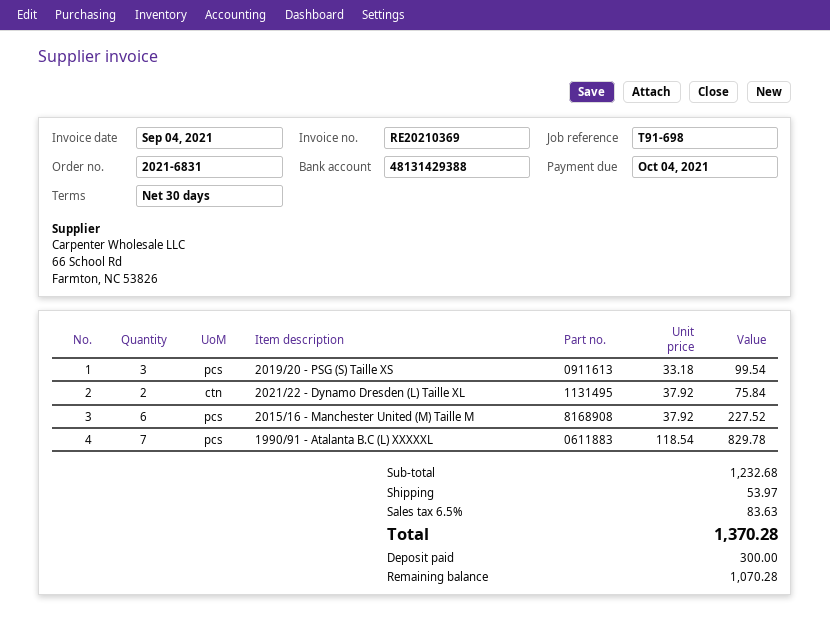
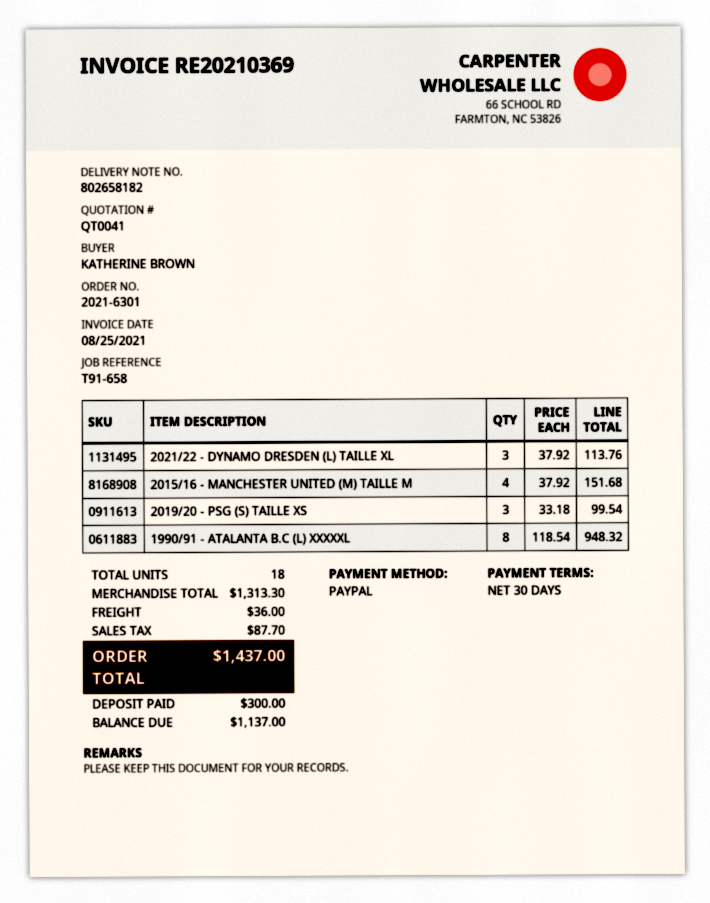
order number: 2021-6831 -> 2021-6301
invoice date: 2021-09-04 -> 2021-08-25
reference: T91-698 -> T91-658
2021/22 - Dynamo Dresden (L) Taille XL: 2 x 37.92 = 75.84 -> 3 x 37.92 = 113.76
2015/16 - Manchester United (M) Taille M: 6 x 37.92 = 227.52 -> 4 x 37.92 = 151.68
1990/91 - Atalanta B.C (L) XXXXXL: 7 x 118.54 = 829.78 -> 8 x 118.54 = 948.32
subtotal: 1232.68 -> 1313.30
shipping: 53.97 -> 36.00
tax: 83.63 -> 87.70
total: 1370.28 -> 1437.00
balance: 1070.28 -> 1137.00

